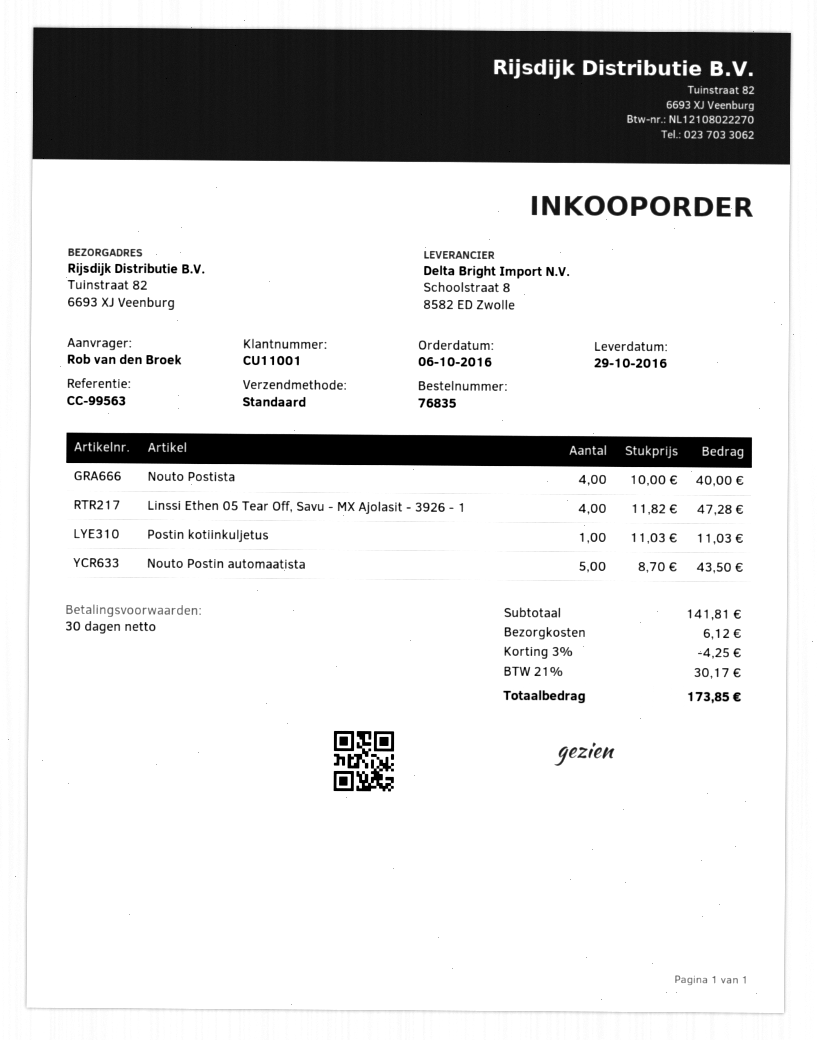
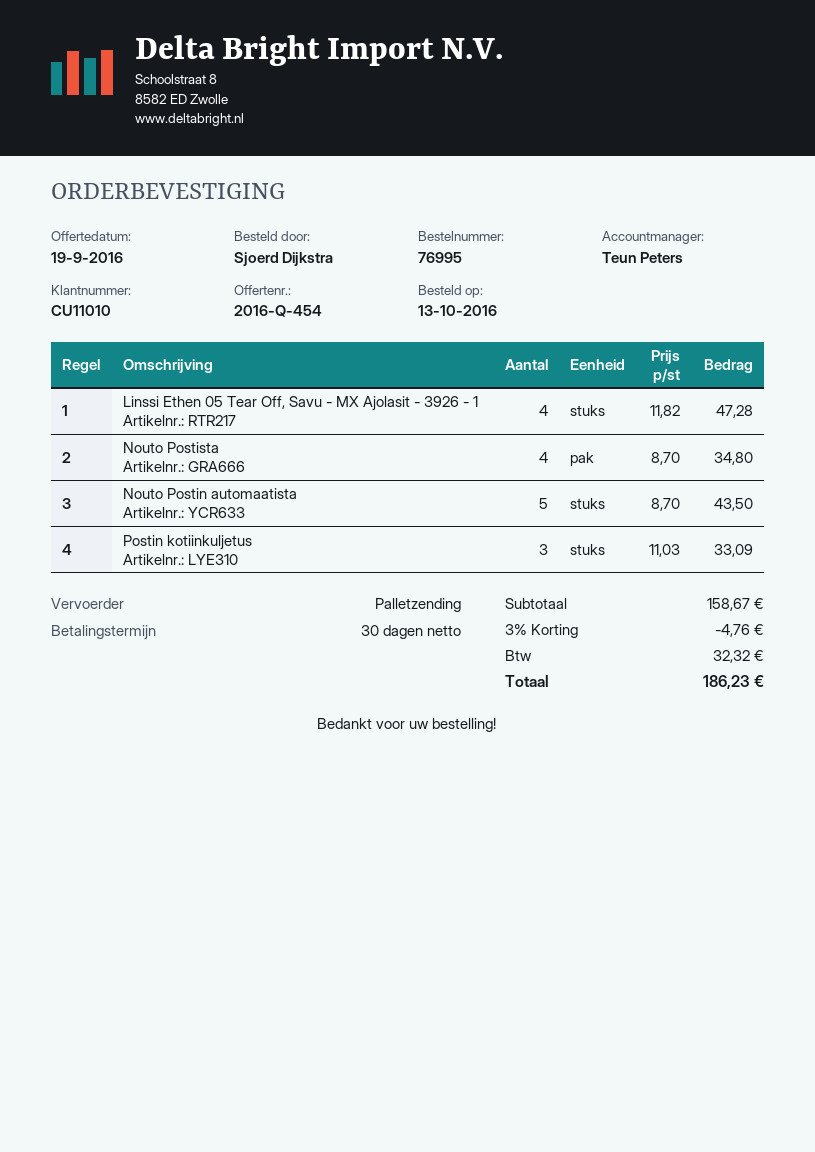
order number: 76835 -> 76995
order date: 2016-10-06 -> 2016-10-13
customer number: CU11001 -> CU11010
ordered by: Rob van den Broek -> Sjoerd Dijkstra
shipping method: standard -> pallet freight
Nouto Postista: 4 x 10.00 = 40.00 -> 4 x 8.70 = 34.80
Postin kotiinkuljetus: 1 x 11.03 = 11.03 -> 3 x 11.03 = 33.09
subtotal: 141.81 -> 158.67
discount: 3% = 4.25 -> 3% = 4.76
shipping: 6.12 -> none
tax: 30.17 -> 32.32
total: 173.85 -> 186.23

